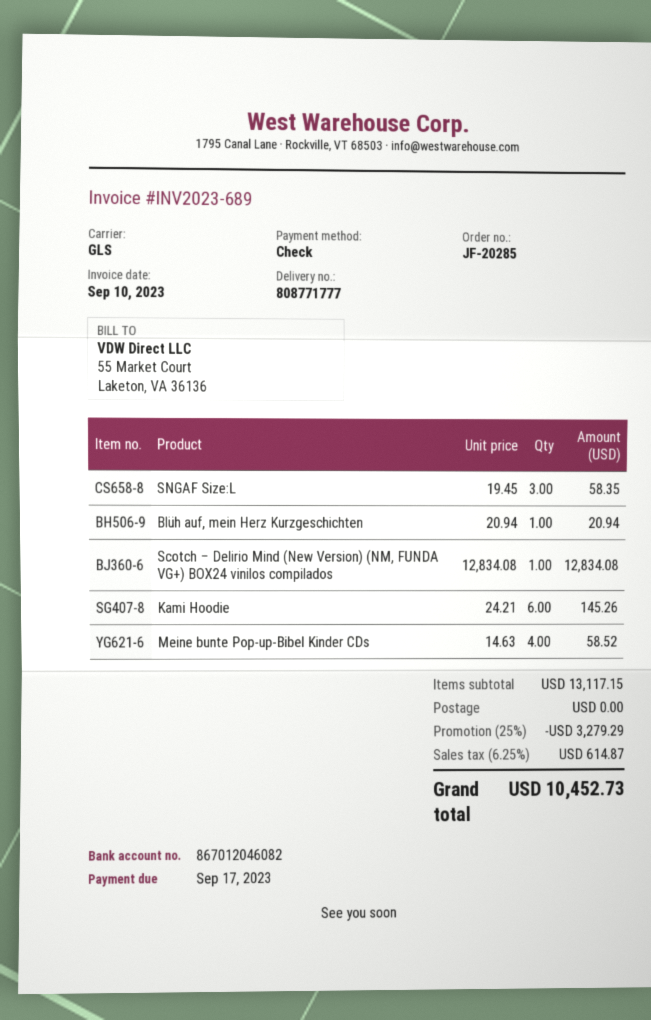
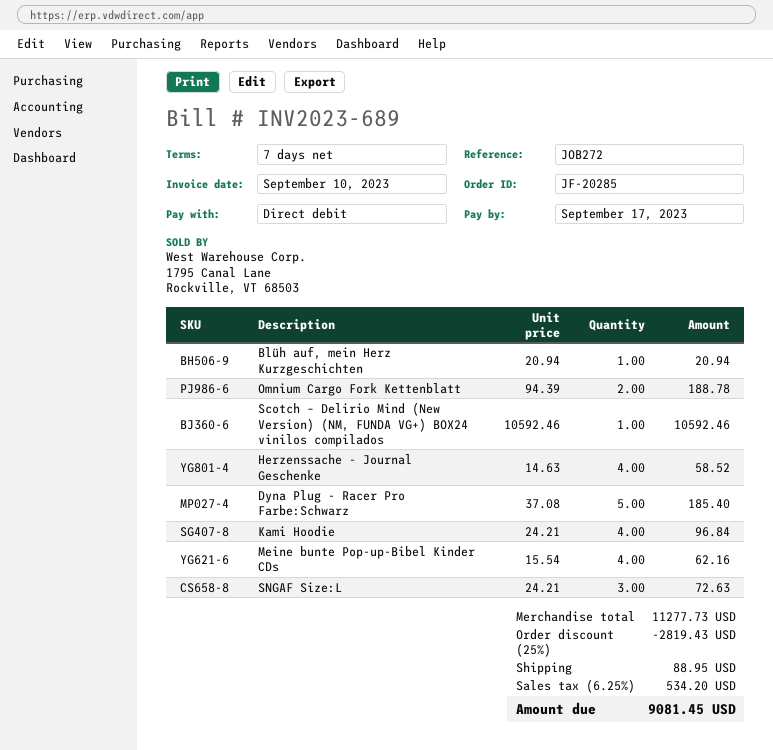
payment method: cheque -> direct debit
SNGAF Size:L: 3 x 19.45 = 58.35 -> 3 x 24.21 = 72.63
Scotch – Delirio Mind (New Version) (NM, FUNDA VG+) BOX24 vinilos compilados: 1 x 12834.08 = 12834.08 -> 1 x 10592.46 = 10592.46
Kami Hoodie: 6 x 24.21 = 145.26 -> 4 x 24.21 = 96.84
Meine bunte Pop-up-Bibel Kinder CDs: 4 x 14.63 = 58.52 -> 4 x 15.54 = 62.16
Omnium Cargo Fork Kettenblatt: none -> 2 x 94.39 = 188.78
Herzenssache - Journal Geschenke: none -> 4 x 14.63 = 58.52
Dyna Plug - Racer Pro Farbe:Schwarz: none -> 5 x 37.08 = 185.40
subtotal: 13117.15 -> 11277.73
discount: 25% = 3279.29 -> 25% = 2819.43
shipping: 0.00 -> 88.95
tax: 6.25% = 614.87 -> 6.25% = 534.20
total: 10452.73 -> 9081.45

